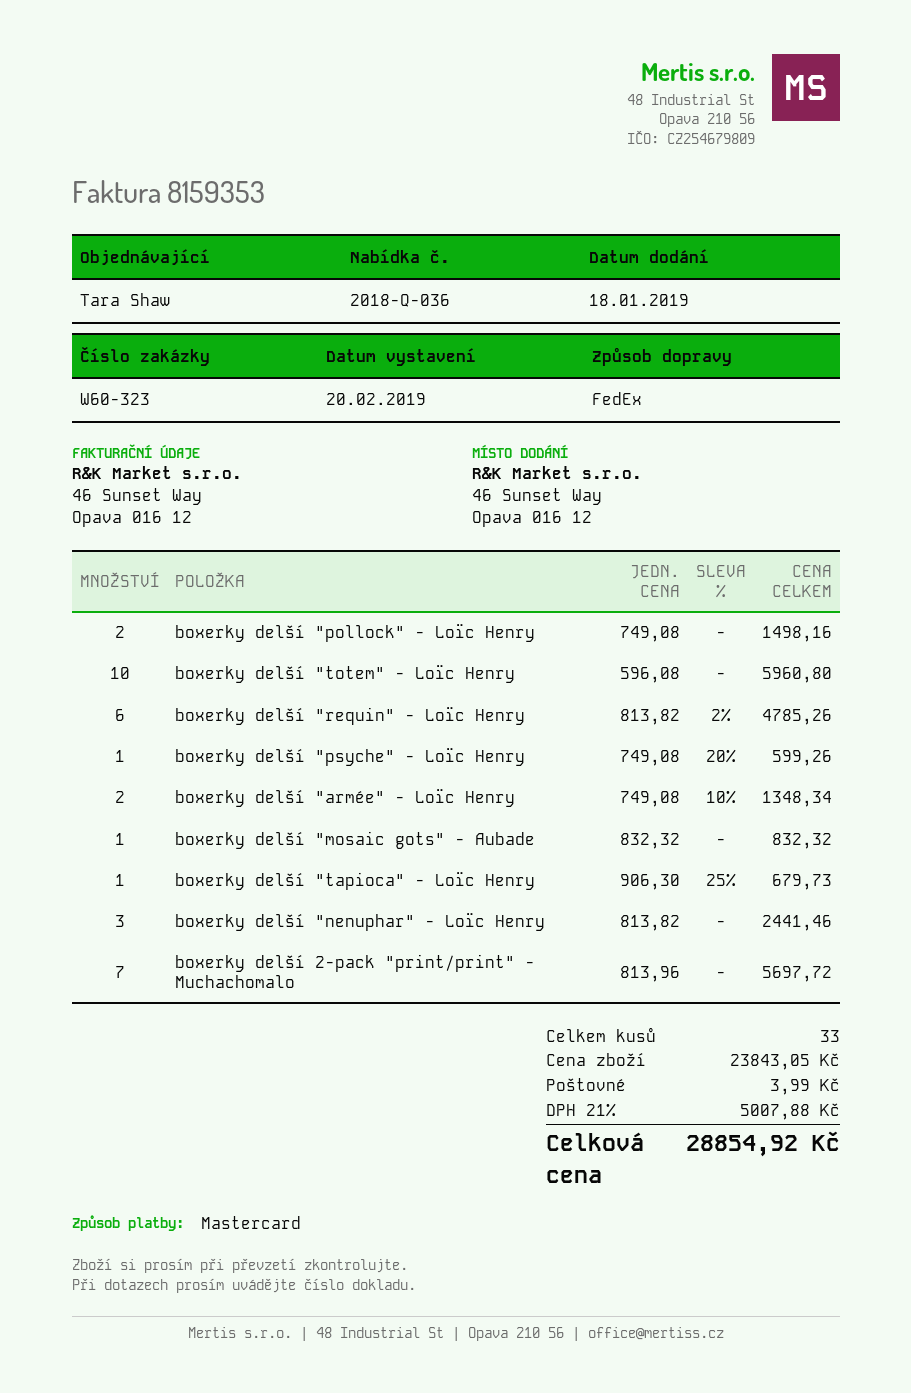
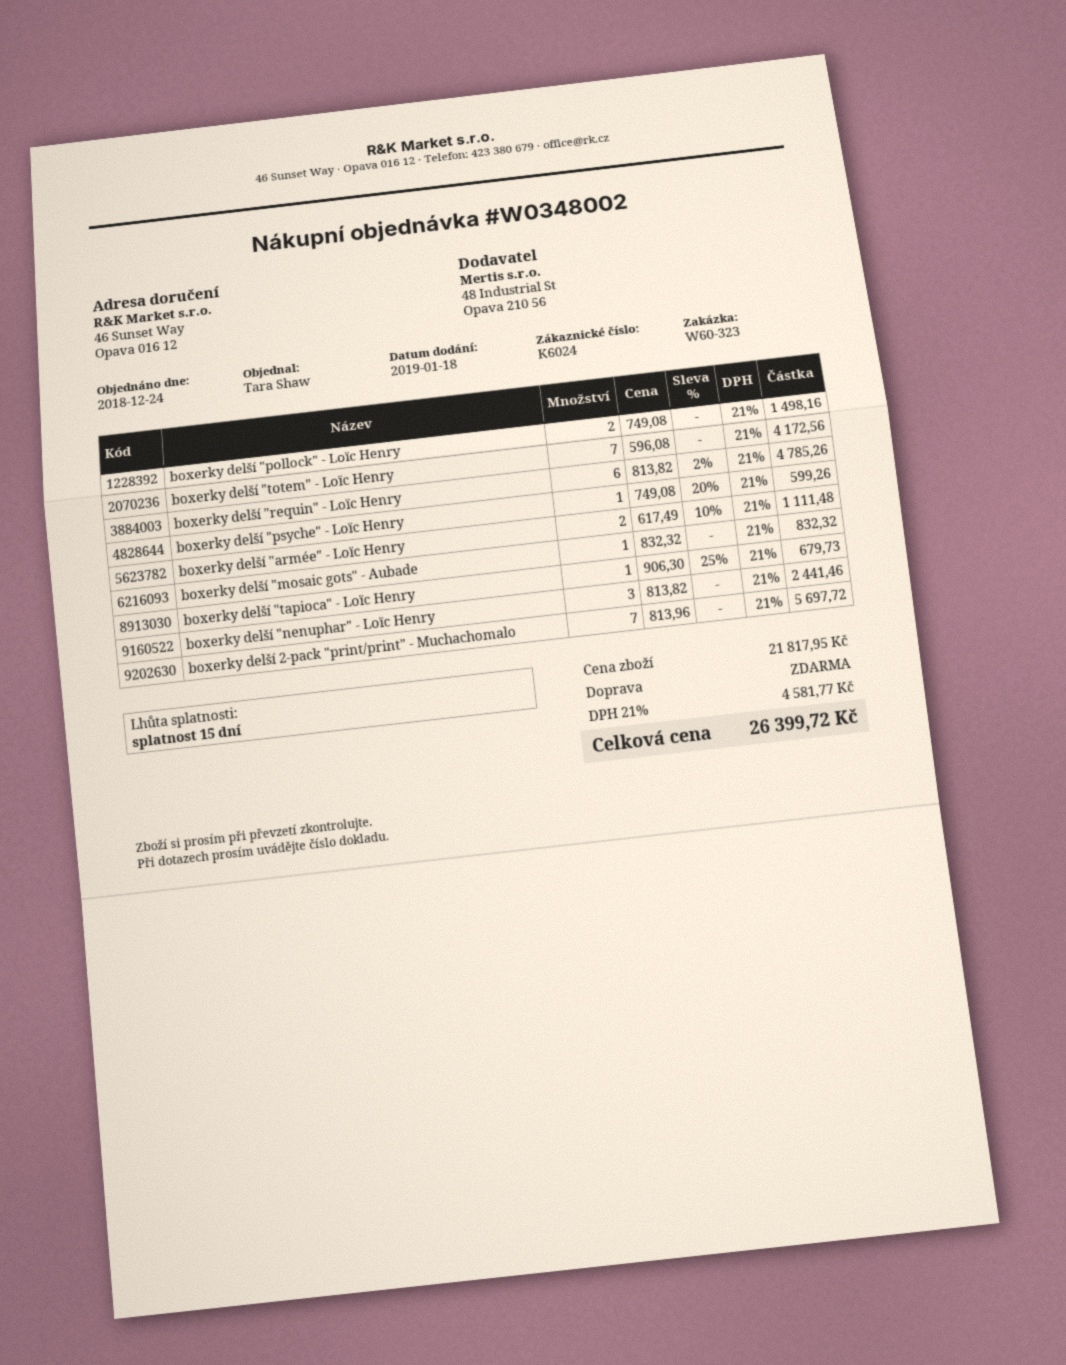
boxerky delší "totem" - Loïc Henry: 10 x 596.08 = 5960.80 -> 7 x 596.08 = 4172.56
boxerky delší "armée" - Loïc Henry: 2 x 749.08 - 10% = 1348.34 -> 2 x 617.49 - 10% = 1111.48
subtotal: 23843.05 -> 21817.95
shipping: 3.99 -> 0.00
tax: 21% = 5007.88 -> 21% = 4581.77
total: 28854.92 -> 26399.72

